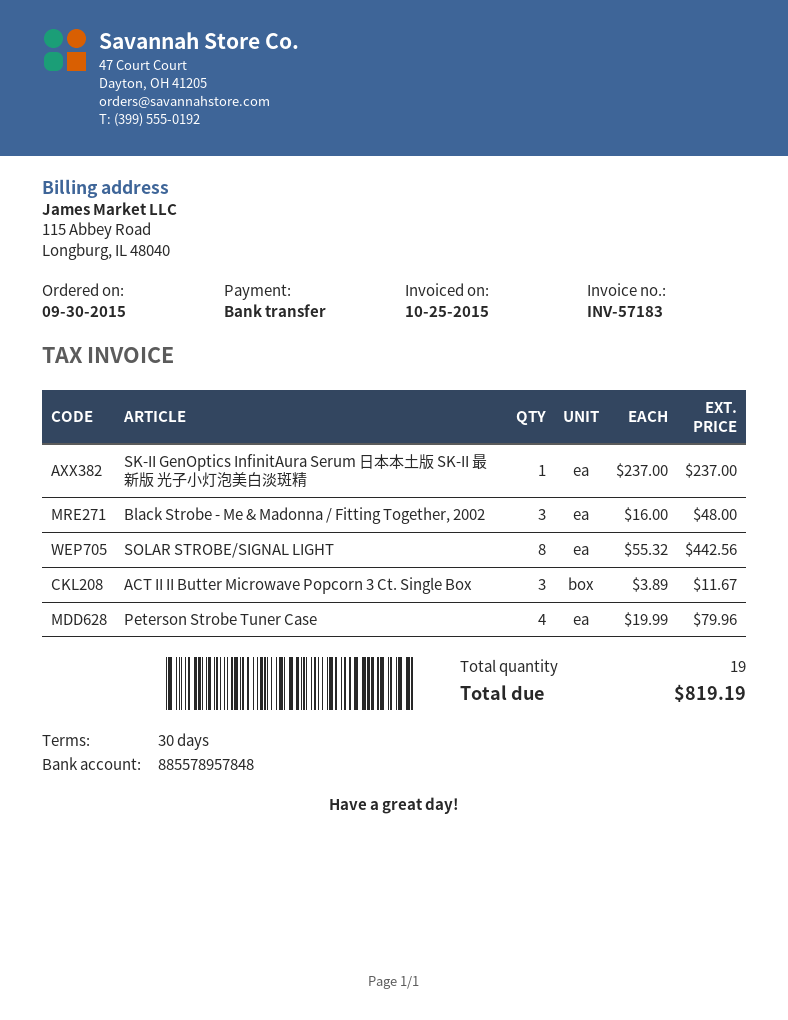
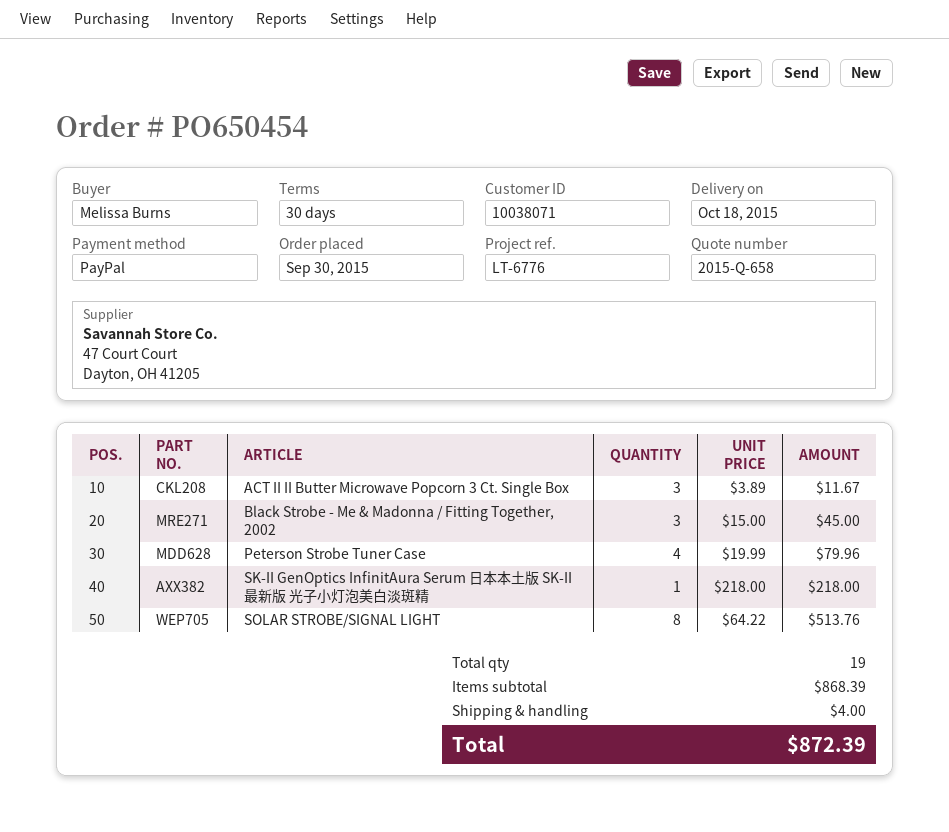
payment method: bank transfer -> PayPal
SK-II GenOptics InfinitAura Serum 日本本土版 SK-II 最新版 光子小灯泡美白淡斑精: 1 x 237.00 = 237.00 -> 1 x 218.00 = 218.00
Black Strobe - Me & Madonna / Fitting Together, 2002: 3 x 16.00 = 48.00 -> 3 x 15.00 = 45.00
SOLAR STROBE/SIGNAL LIGHT: 8 x 55.32 = 442.56 -> 8 x 64.22 = 513.76
shipping: none -> 4.00
total: 819.19 -> 872.39

